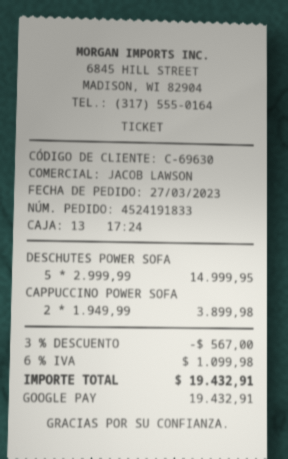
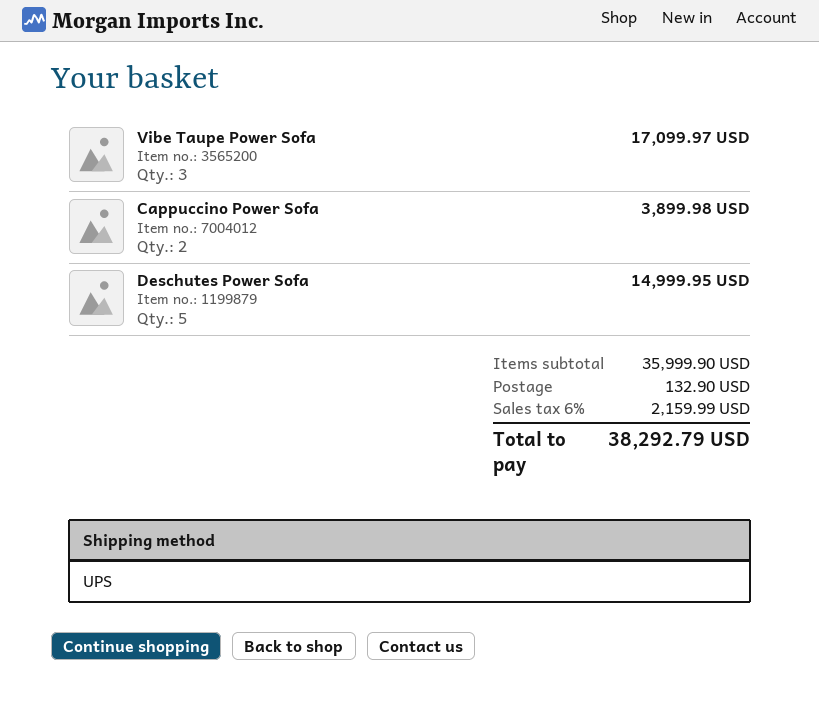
Vibe Taupe Power Sofa: none -> 3 for 17099.97
discount: 3% = 567.00 -> none
shipping: none -> 132.90
tax: 6% = 1099.98 -> 6% = 2159.99
total: 19432.91 -> 38292.79

